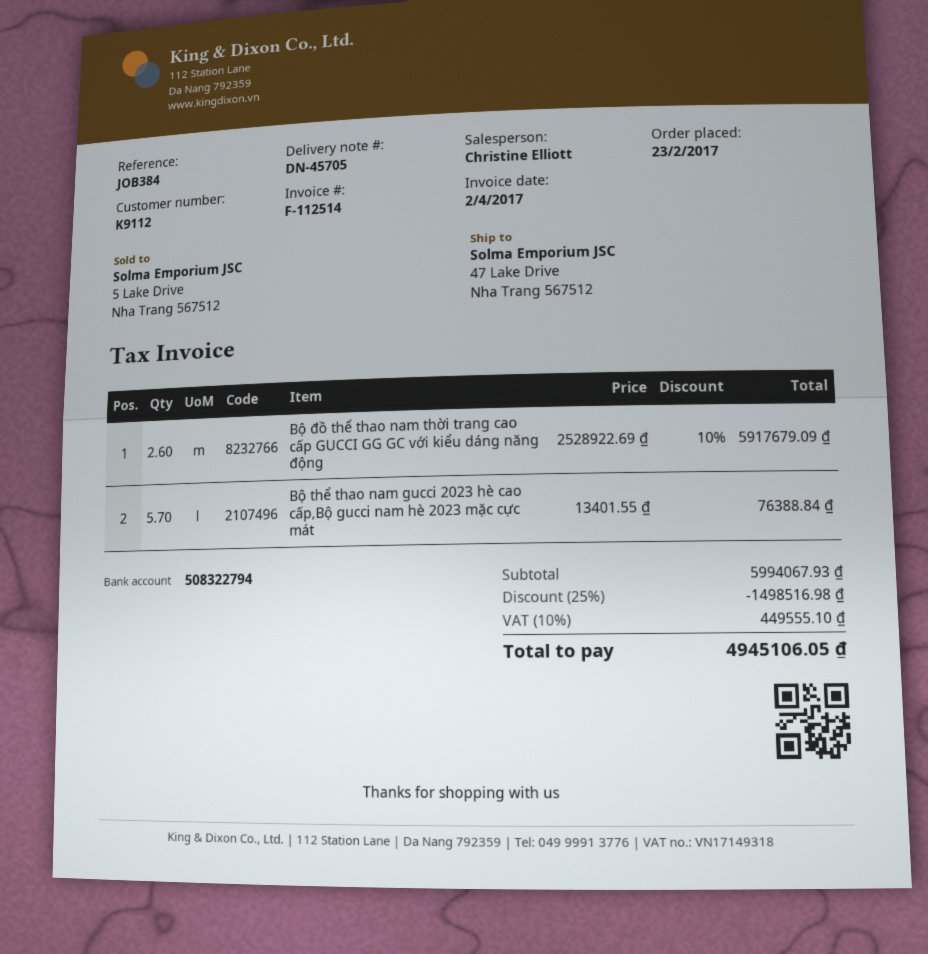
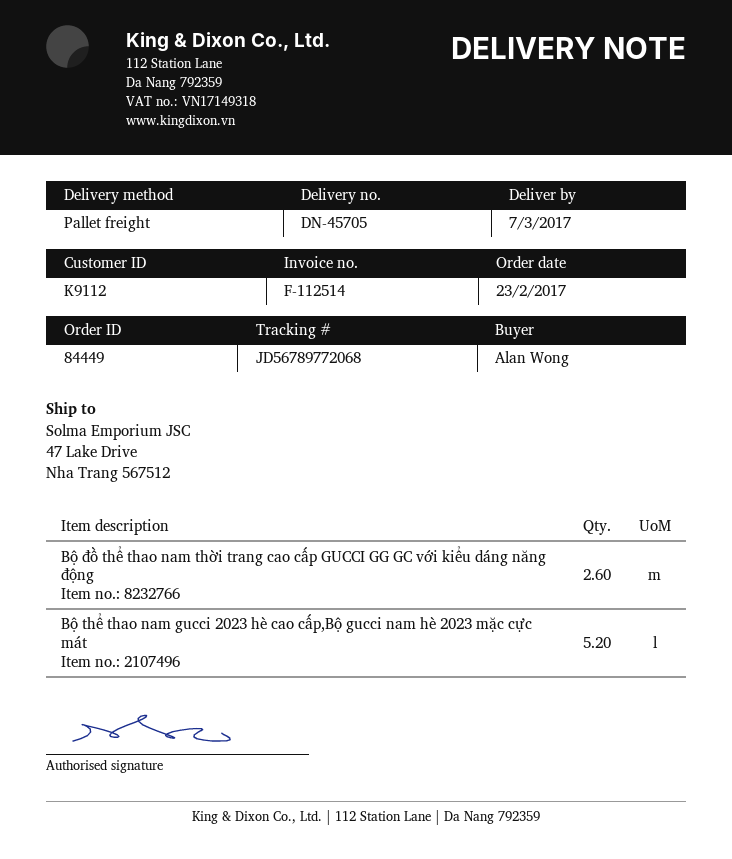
Bộ thể thao nam gucci 2023 hè cao cấp,Bộ gucci nam hè 2023 mặc cực mát: 5.7 -> 5.2

